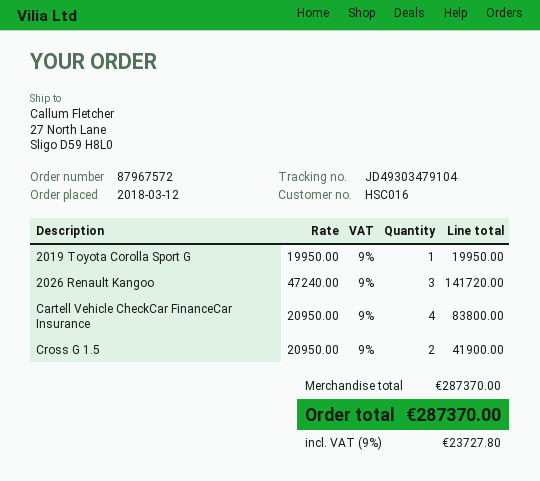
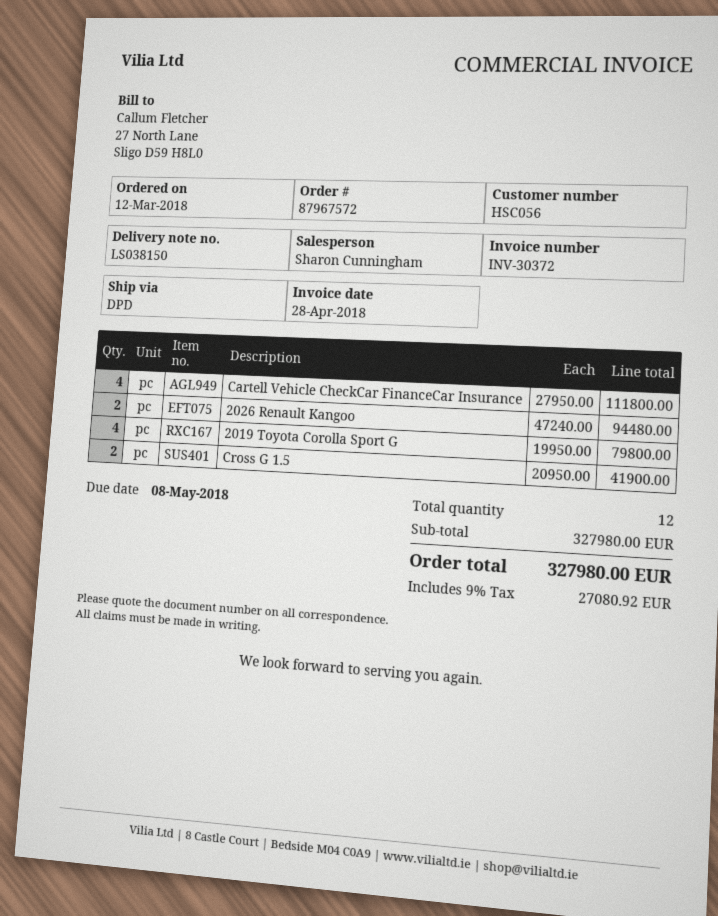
customer number: HSC016 -> HSC056
2019 Toyota Corolla Sport G: 1 x 19950.00 = 19950.00 -> 4 x 19950.00 = 79800.00
2026 Renault Kangoo: 3 x 47240.00 = 141720.00 -> 2 x 47240.00 = 94480.00
Cartell Vehicle CheckCar FinanceCar Insurance: 4 x 20950.00 = 83800.00 -> 4 x 27950.00 = 111800.00
subtotal: 287370.00 -> 327980.00
tax: 9% = 23727.80 -> 9% = 27080.92
total: 287370.00 -> 327980.00

